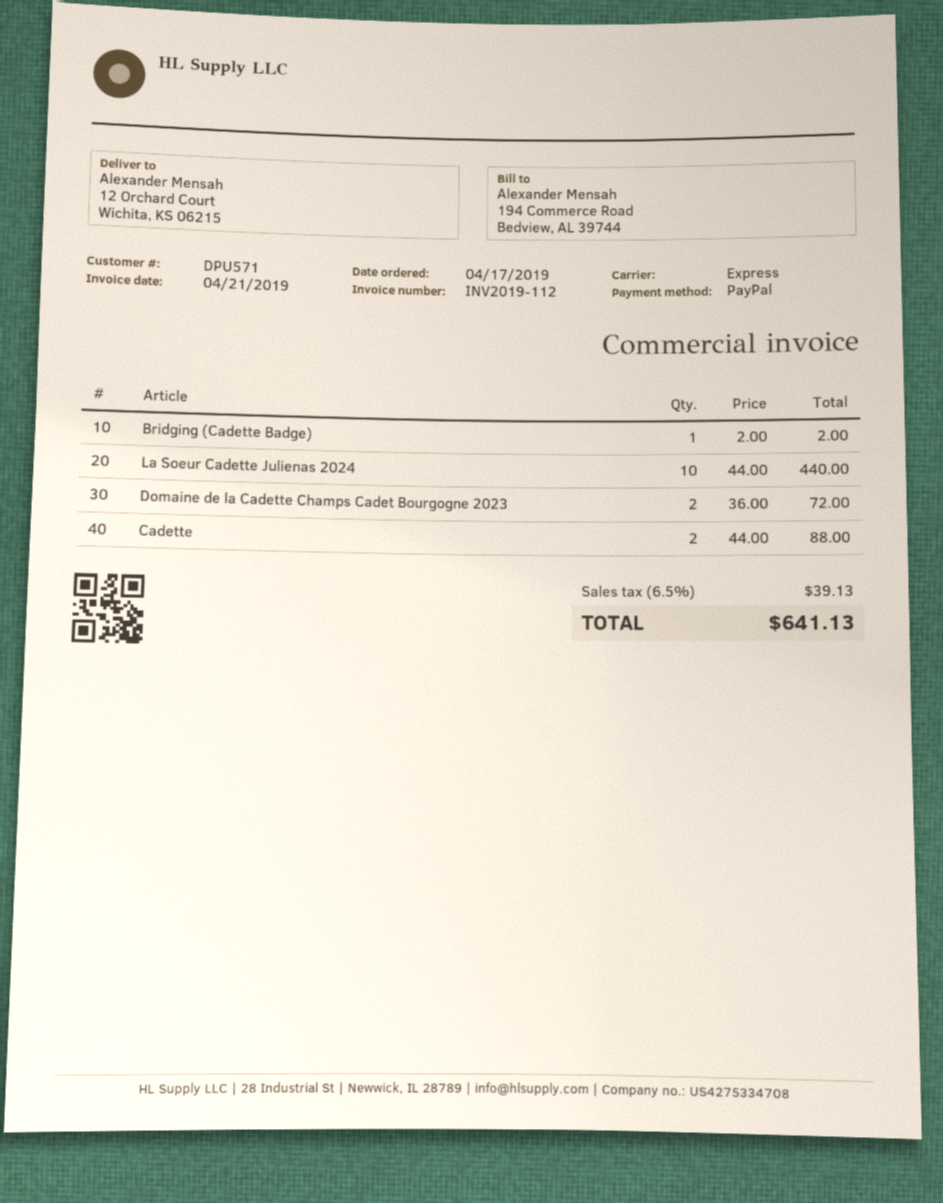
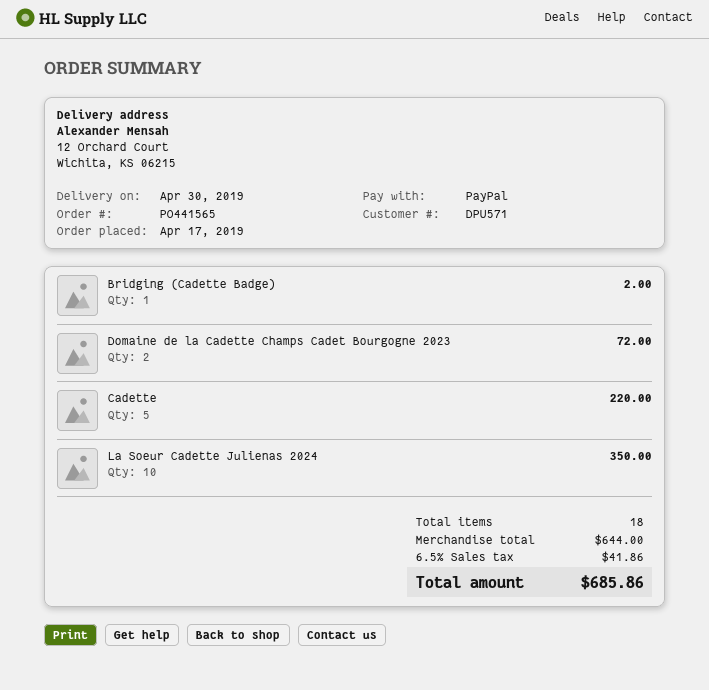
La Soeur Cadette Julienas 2024: 10 for 440.00 -> 10 for 350.00
Cadette: 2 for 88.00 -> 5 for 220.00
tax: 6.5% = 39.13 -> 6.5% = 41.86
total: 641.13 -> 685.86

